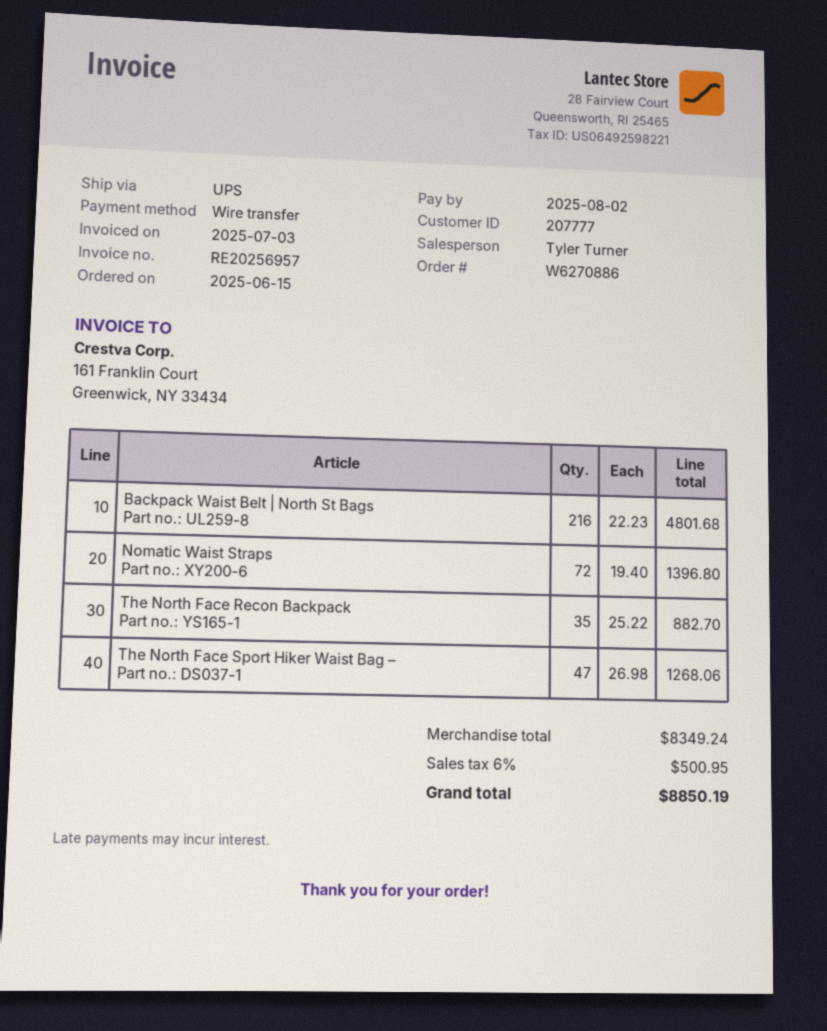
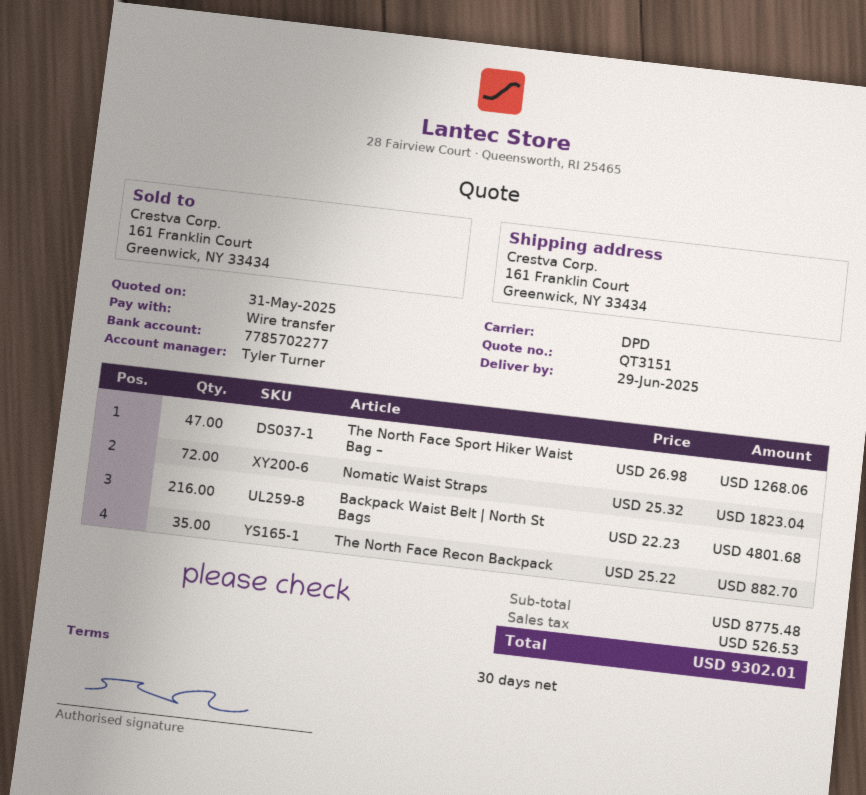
shipping method: UPS -> DPD
Nomatic Waist Straps: 72 x 19.40 = 1396.80 -> 72 x 25.32 = 1823.04
subtotal: 8349.24 -> 8775.48
tax: 500.95 -> 526.53
total: 8850.19 -> 9302.01

